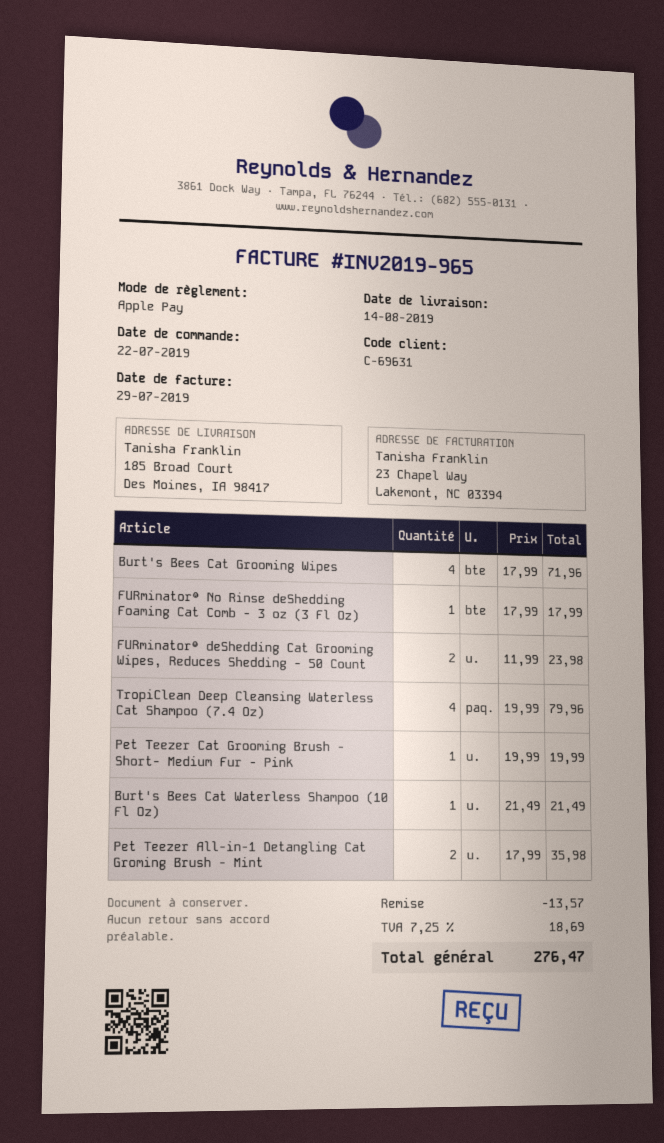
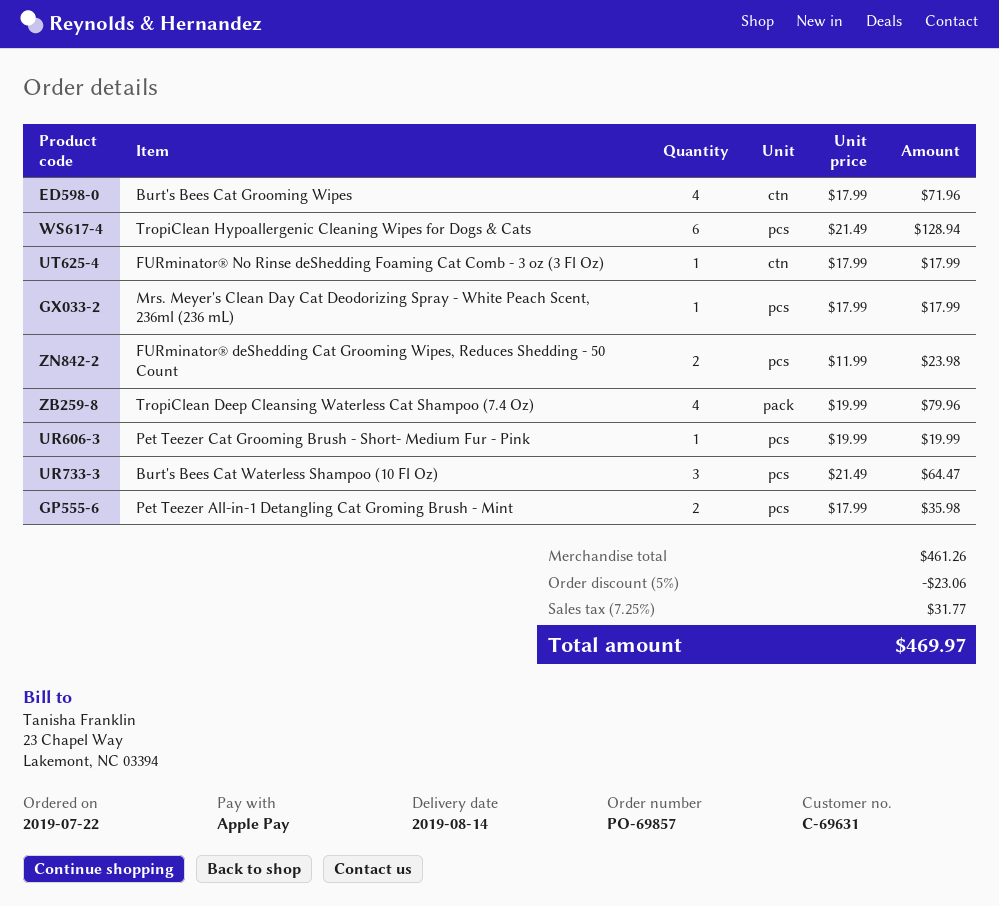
Burt's Bees Cat Waterless Shampoo (10 Fl Oz): 1 x 21.49 = 21.49 -> 3 x 21.49 = 64.47
TropiClean Hypoallergenic Cleaning Wipes for Dogs & Cats: none -> 6 x 21.49 = 128.94
Mrs. Meyer's Clean Day Cat Deodorizing Spray - White Peach Scent, 236ml (236 mL): none -> 1 x 17.99 = 17.99
discount: 13.57 -> 23.06
tax: 7.25% = 18.69 -> 7.25% = 31.77
total: 276.47 -> 469.97

